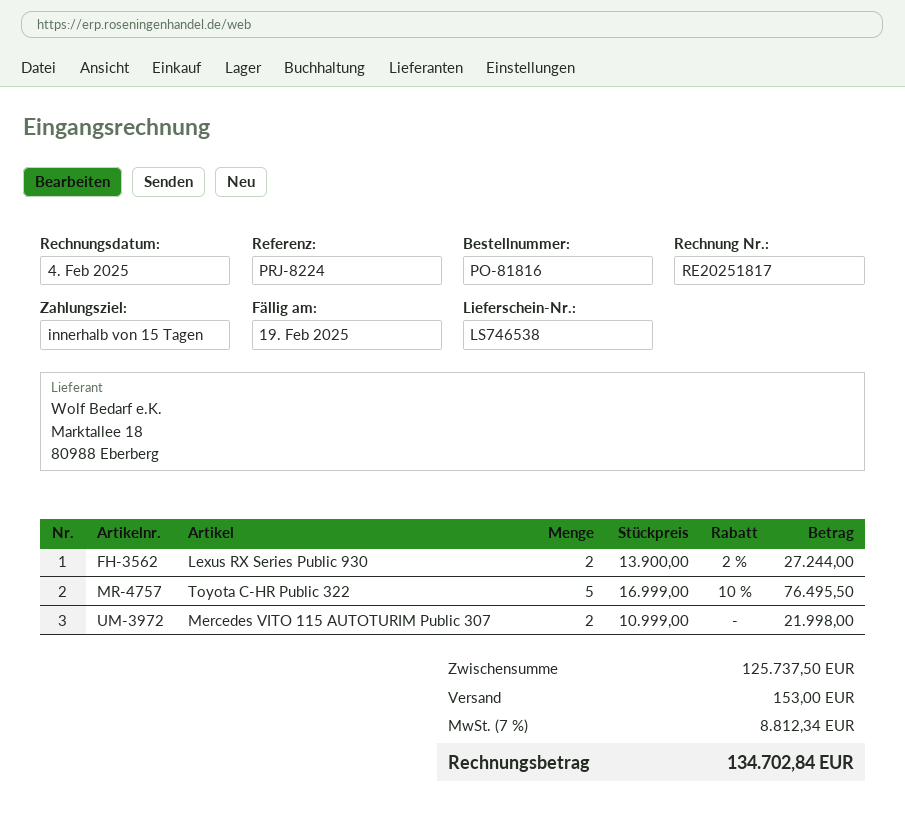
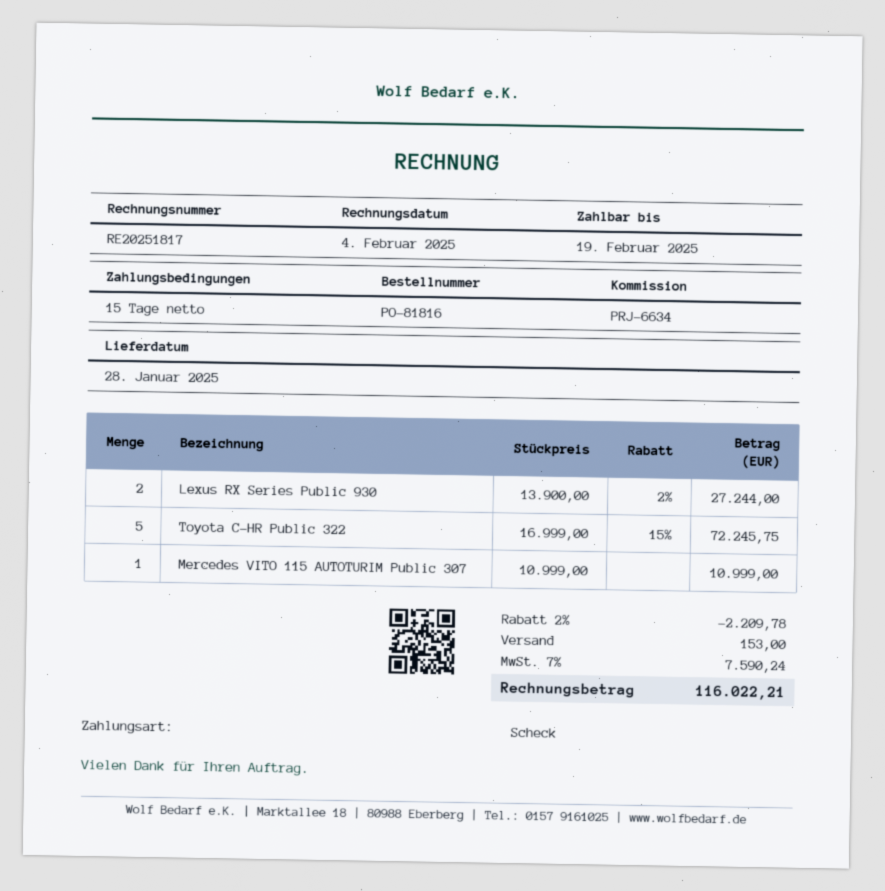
reference: PRJ-8224 -> PRJ-6634
Toyota C-HR Public 322: 5 x 16999.00 - 10% = 76495.50 -> 5 x 16999.00 - 15% = 72245.75
Mercedes VITO 115 AUTOTURIM Public 307: 2 x 10999.00 = 21998.00 -> 1 x 10999.00 = 10999.00
discount: none -> 2% = 2209.78
tax: 7% = 8812.34 -> 7% = 7590.24
total: 134702.84 -> 116022.21

